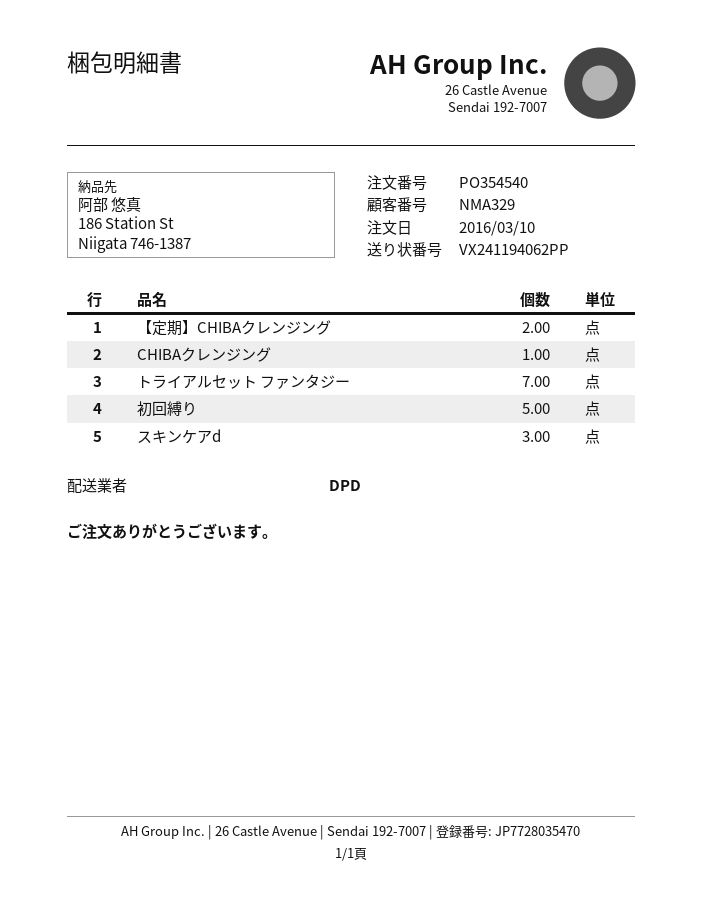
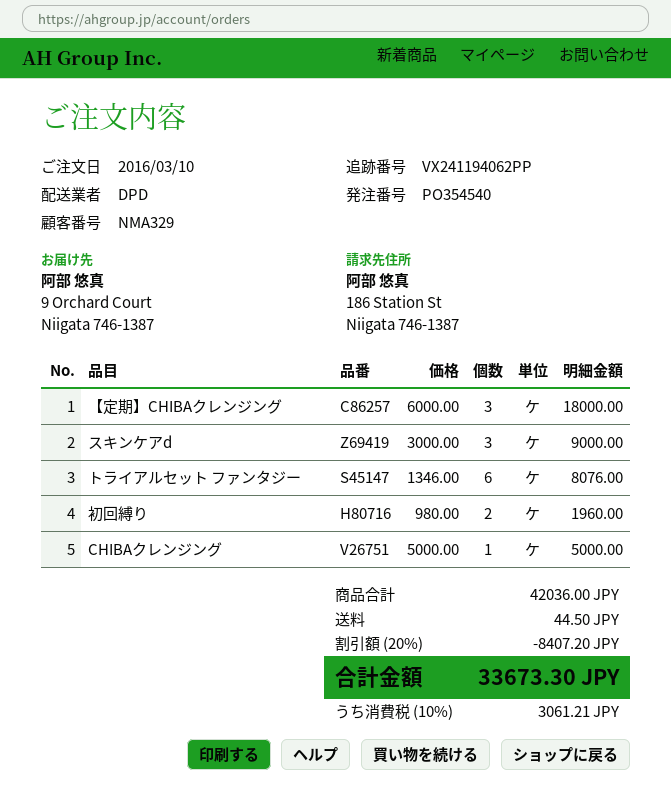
ship to: 186 Station St, Niigata 746-1387 -> 9 Orchard Court, Niigata 746-1387
【定期】CHIBAクレンジング: 2 -> 3
トライアルセット ファンタジー: 7 -> 6
初回縛り: 5 -> 2

